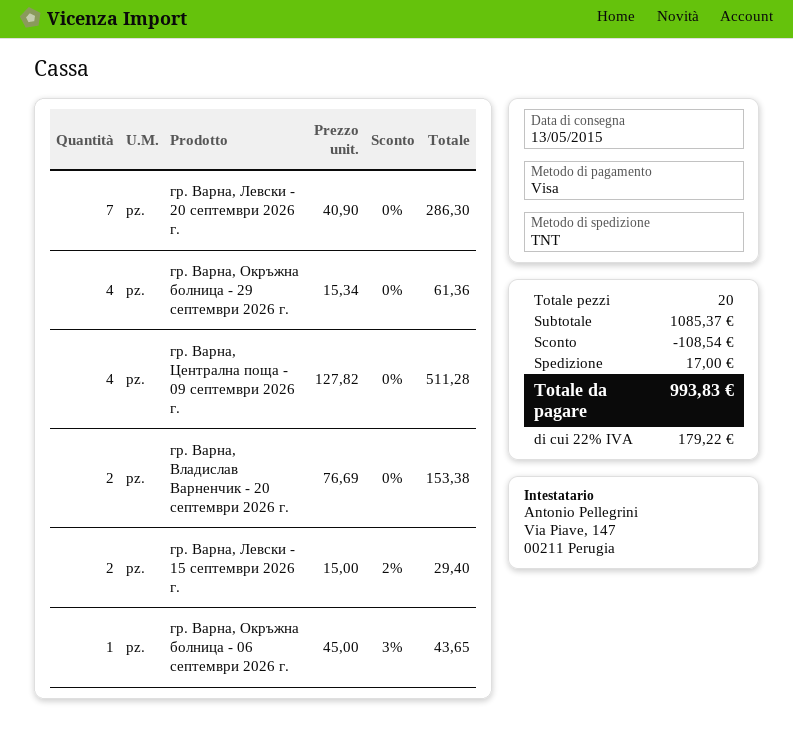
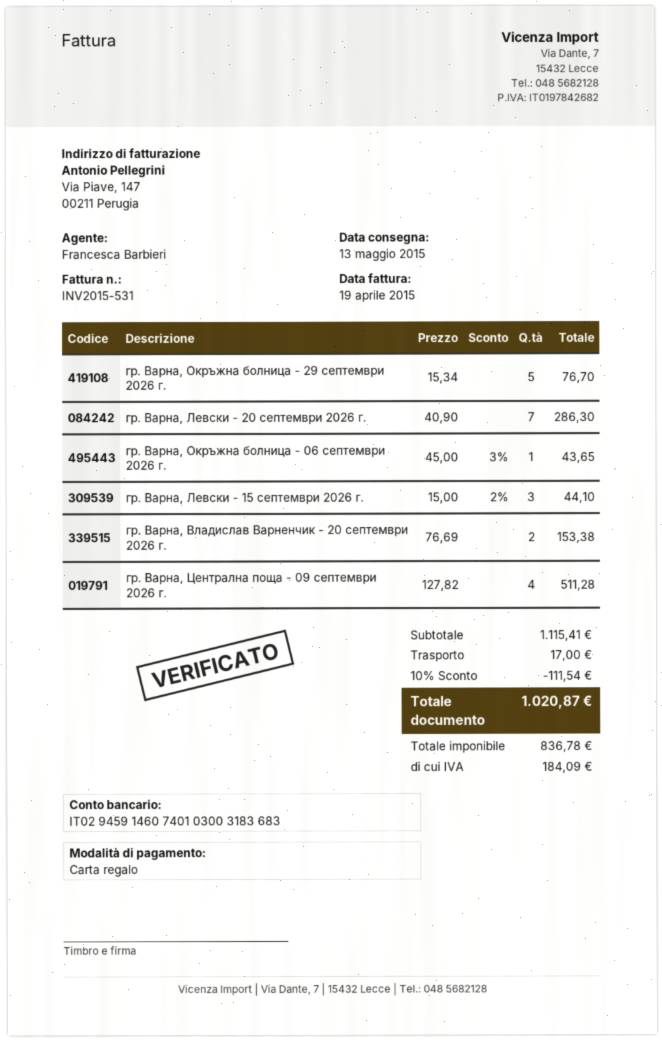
payment method: Visa -> gift card
гр. Варна, Окръжна болница - 29 септември 2026 г.: 4 x 15.34 = 61.36 -> 5 x 15.34 = 76.70
гр. Варна, Левски - 15 септември 2026 г.: 2 x 15.00 - 2% = 29.40 -> 3 x 15.00 - 2% = 44.10
subtotal: 1085.37 -> 1115.41
discount: 108.54 -> 111.54
tax: 179.22 -> 184.09
total: 993.83 -> 1020.87

